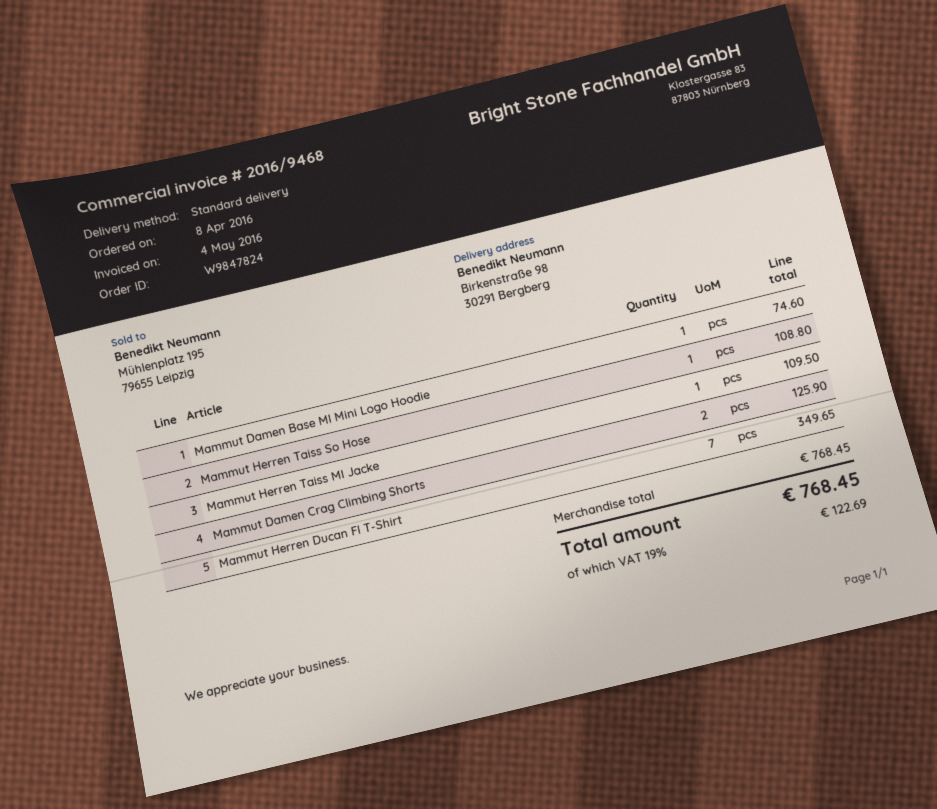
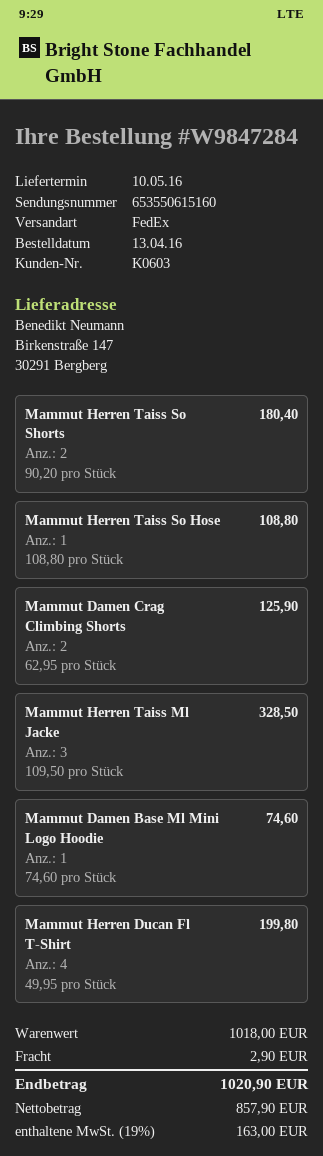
order number: W9847824 -> W9847284
order date: 2016-04-08 -> 2016-04-13
shipping method: standard -> FedEx
ship to: Birkenstraße 98, 30291 Bergberg -> Birkenstraße 147, 30291 Bergberg
Mammut Herren Taiss Ml Jacke: 1 for 109.50 -> 3 for 328.50
Mammut Herren Ducan Fl T-Shirt: 7 for 349.65 -> 4 for 199.80
Mammut Herren Taiss So Shorts: none -> 2 for 180.40
subtotal: 768.45 -> 1018.00
shipping: none -> 2.90
tax: 19% = 122.69 -> 19% = 163.00
total: 768.45 -> 1020.90

